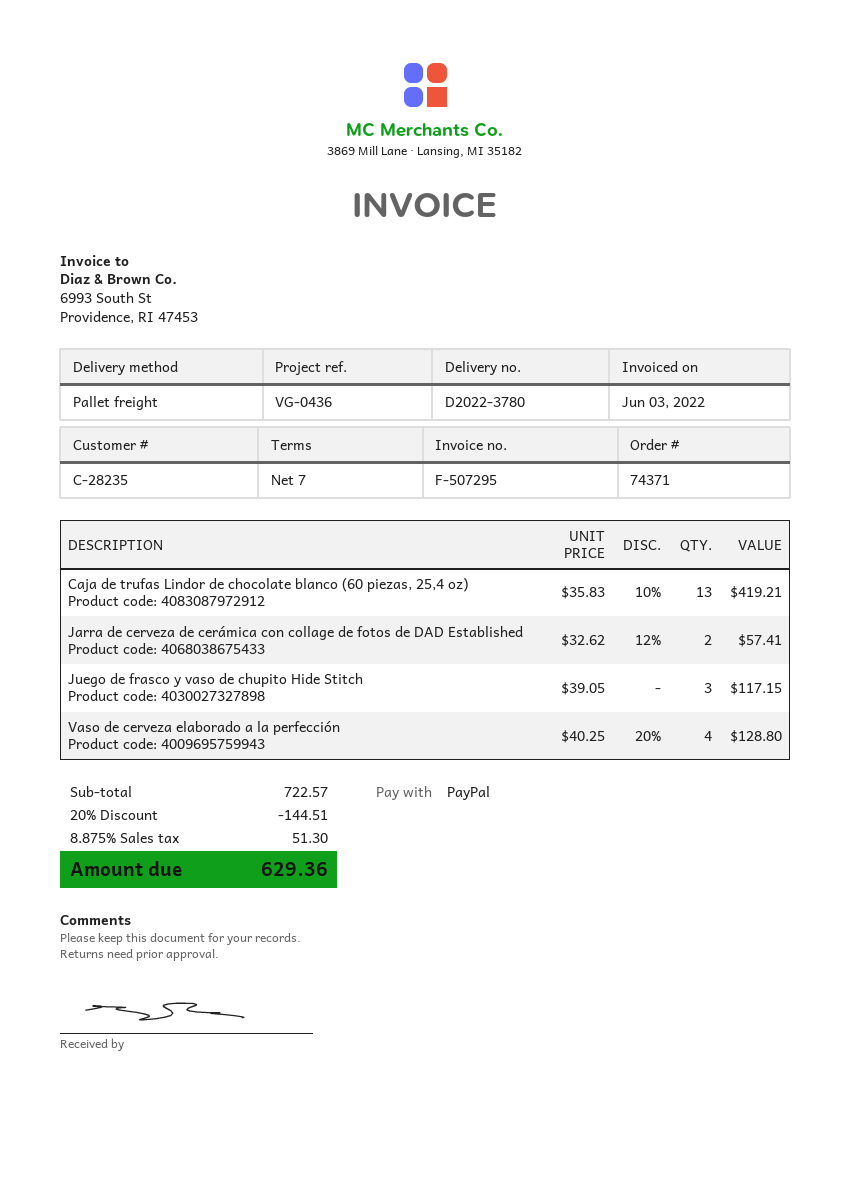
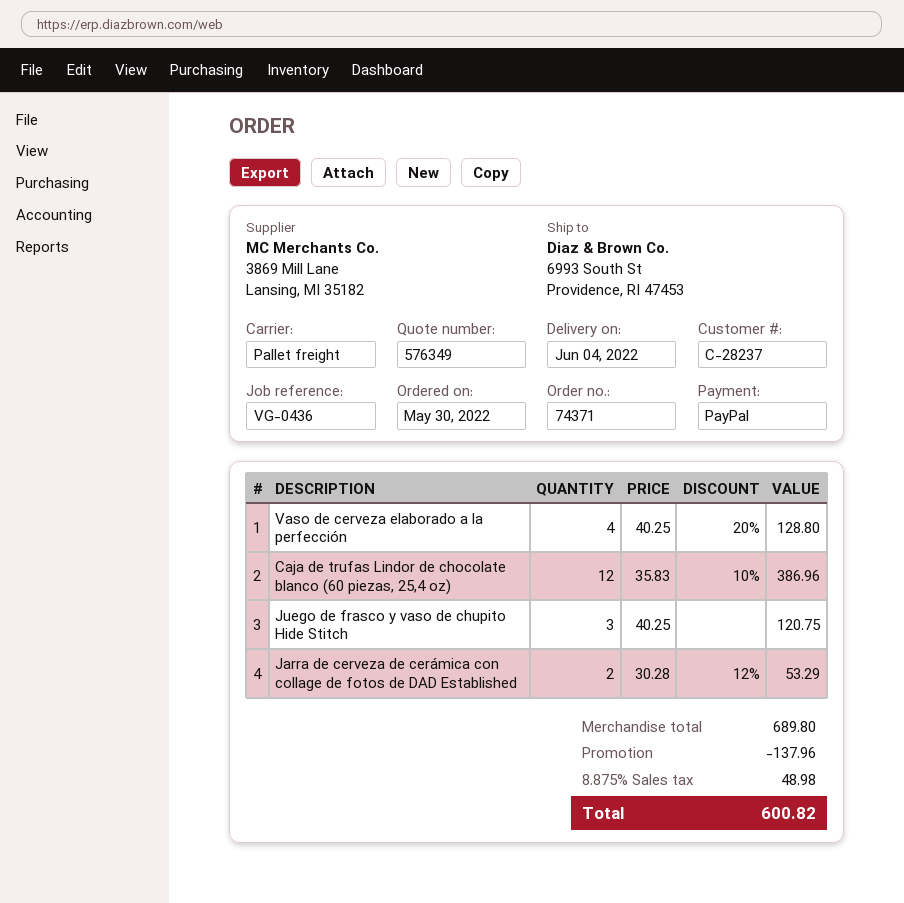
customer number: C-28235 -> C-28237
Caja de trufas Lindor de chocolate blanco (60 piezas, 25,4 oz): 13 x 35.83 - 10% = 419.21 -> 12 x 35.83 - 10% = 386.96
Jarra de cerveza de cerámica con collage de fotos de DAD Established: 2 x 32.62 - 12% = 57.41 -> 2 x 30.28 - 12% = 53.29
Juego de frasco y vaso de chupito Hide Stitch: 3 x 39.05 = 117.15 -> 3 x 40.25 = 120.75
subtotal: 722.57 -> 689.80
discount: 144.51 -> 137.96
tax: 8.875% = 51.30 -> 8.875% = 48.98
total: 629.36 -> 600.82

